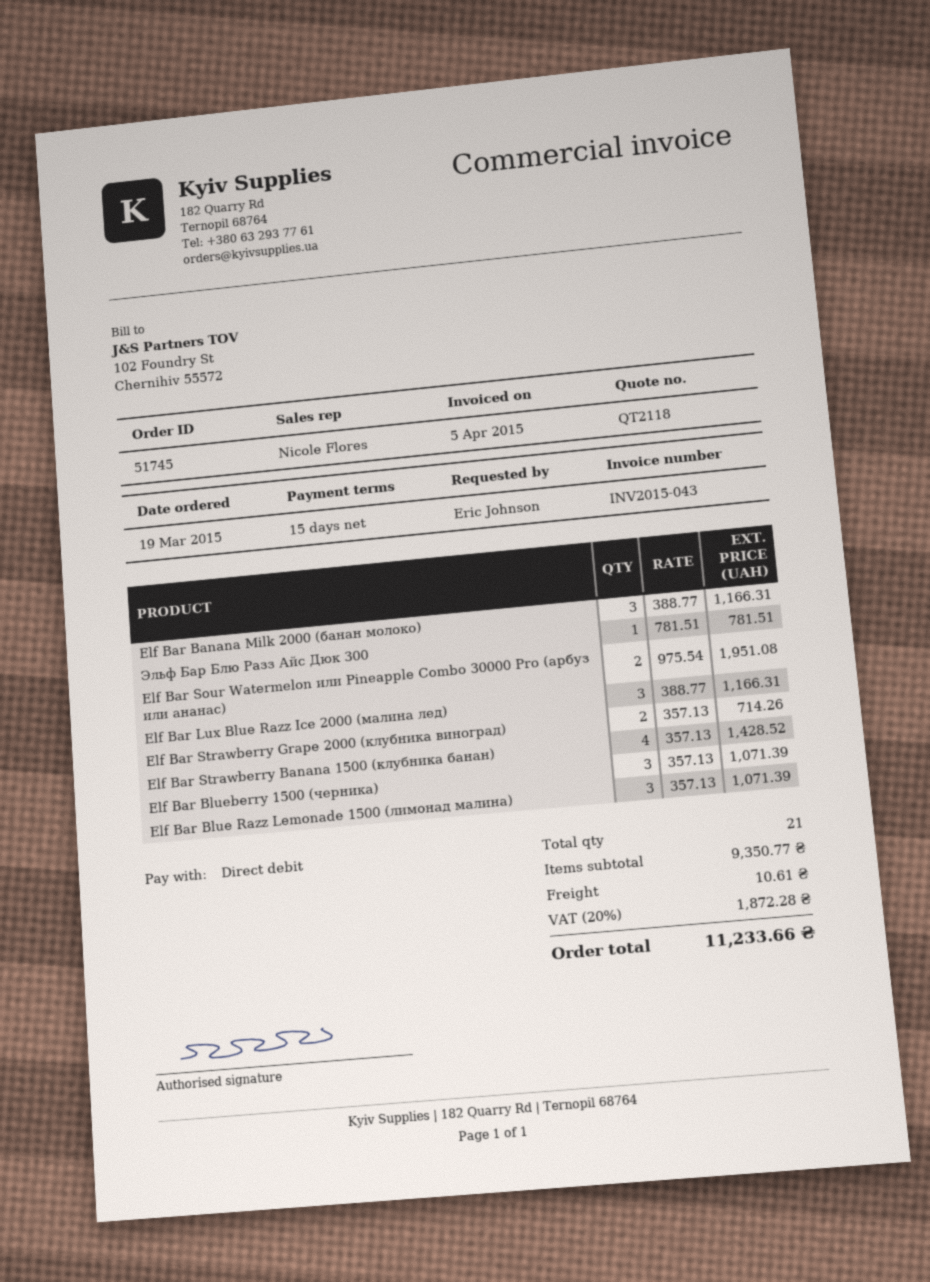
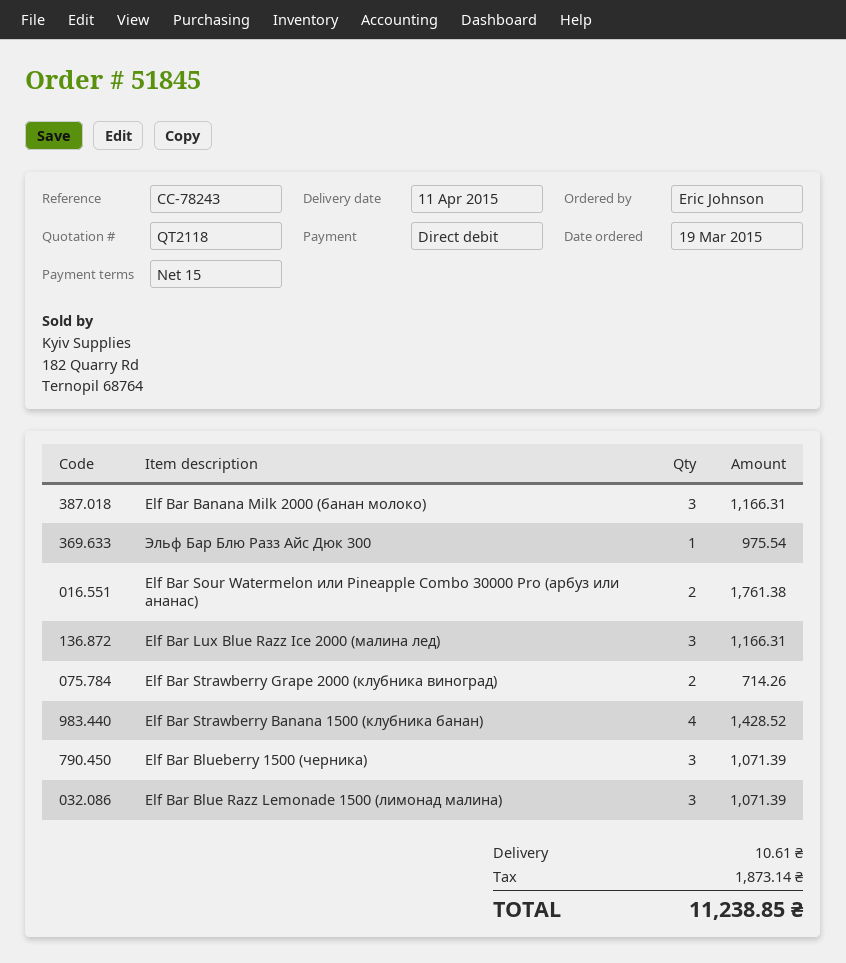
order number: 51745 -> 51845
Эльф Бар Блю Разз Айс Дюк 300: 1 for 781.51 -> 1 for 975.54
Elf Bar Sour Watermelon или Pineapple Combo 30000 Pro (арбуз или ананас): 2 for 1951.08 -> 2 for 1761.38
tax: 1872.28 -> 1873.14
total: 11233.66 -> 11238.85

